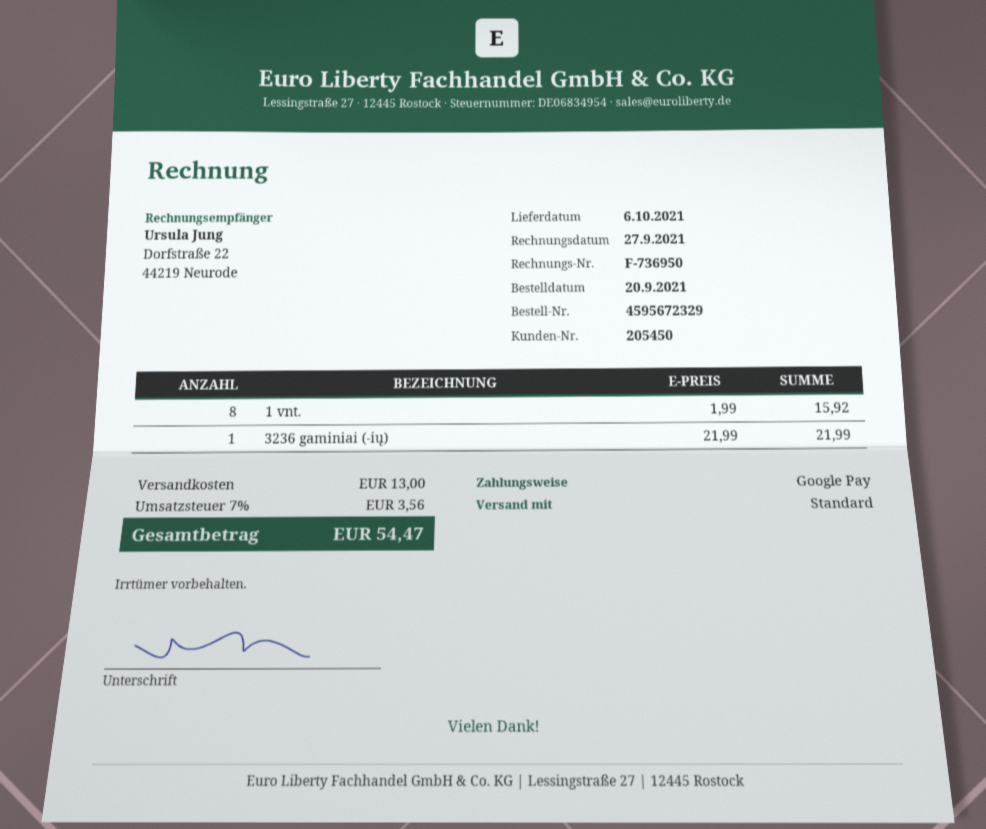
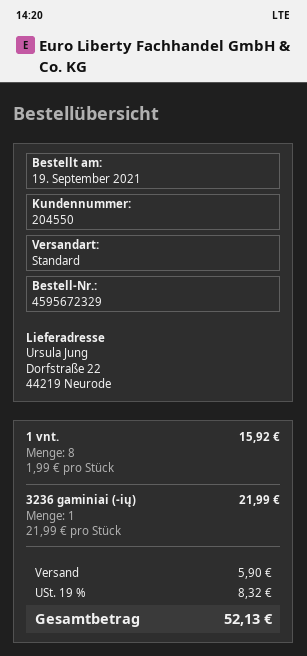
order date: 2021-09-20 -> 2021-09-19
customer number: 205450 -> 204550
shipping: 13.00 -> 5.90
tax: 7% = 3.56 -> 19% = 8.32
total: 54.47 -> 52.13

